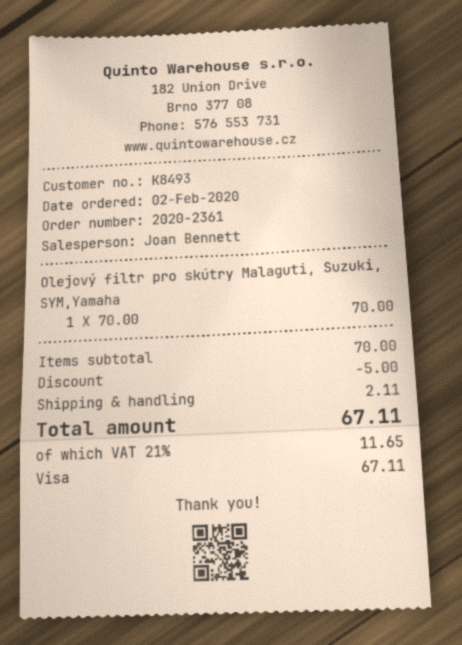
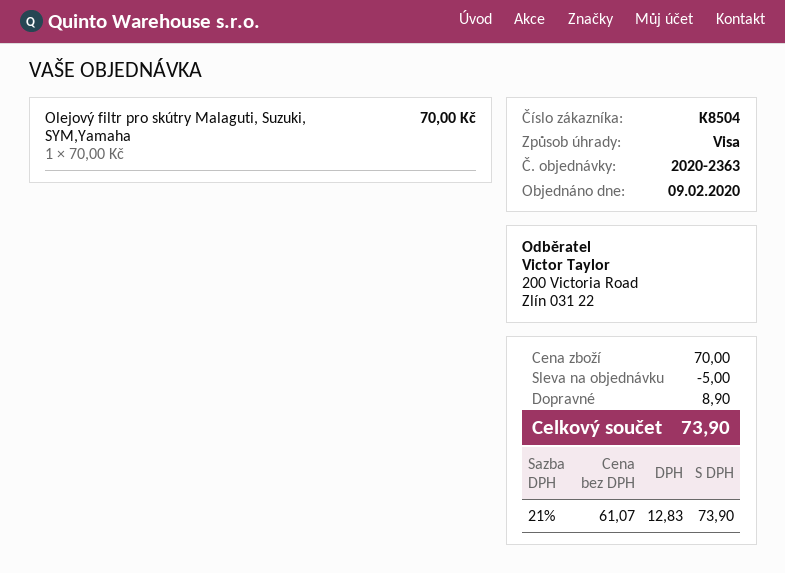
order number: 2020-2361 -> 2020-2363
order date: 2020-02-02 -> 2020-02-09
customer number: K8493 -> K8504
shipping: 2.11 -> 8.90
tax: 21% = 11.65 -> 21% = 12.83
total: 67.11 -> 73.90

